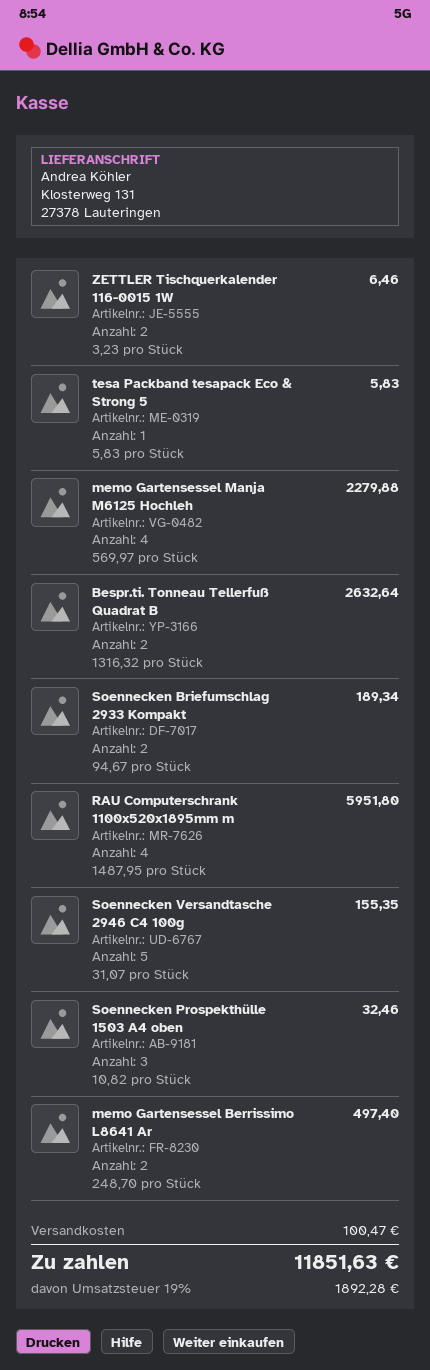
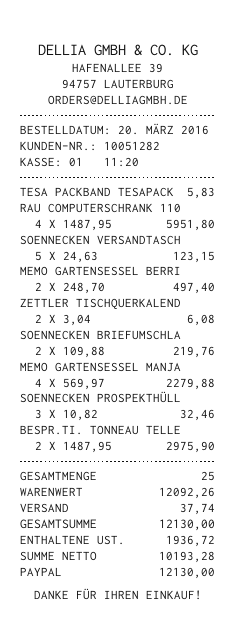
ZETTLER Tischquerkalender 116-0015 1W: 2 x 3.23 = 6.46 -> 2 x 3.04 = 6.08
Bespr.ti. Tonneau Tellerfuß Quadrat B: 2 x 1316.32 = 2632.64 -> 2 x 1487.95 = 2975.90
Soennecken Briefumschlag 2933 Kompakt: 2 x 94.67 = 189.34 -> 2 x 109.88 = 219.76
Soennecken Versandtasche 2946 C4 100g: 5 x 31.07 = 155.35 -> 5 x 24.63 = 123.15
shipping: 100.47 -> 37.74
tax: 1892.28 -> 1936.72
total: 11851.63 -> 12130.00

